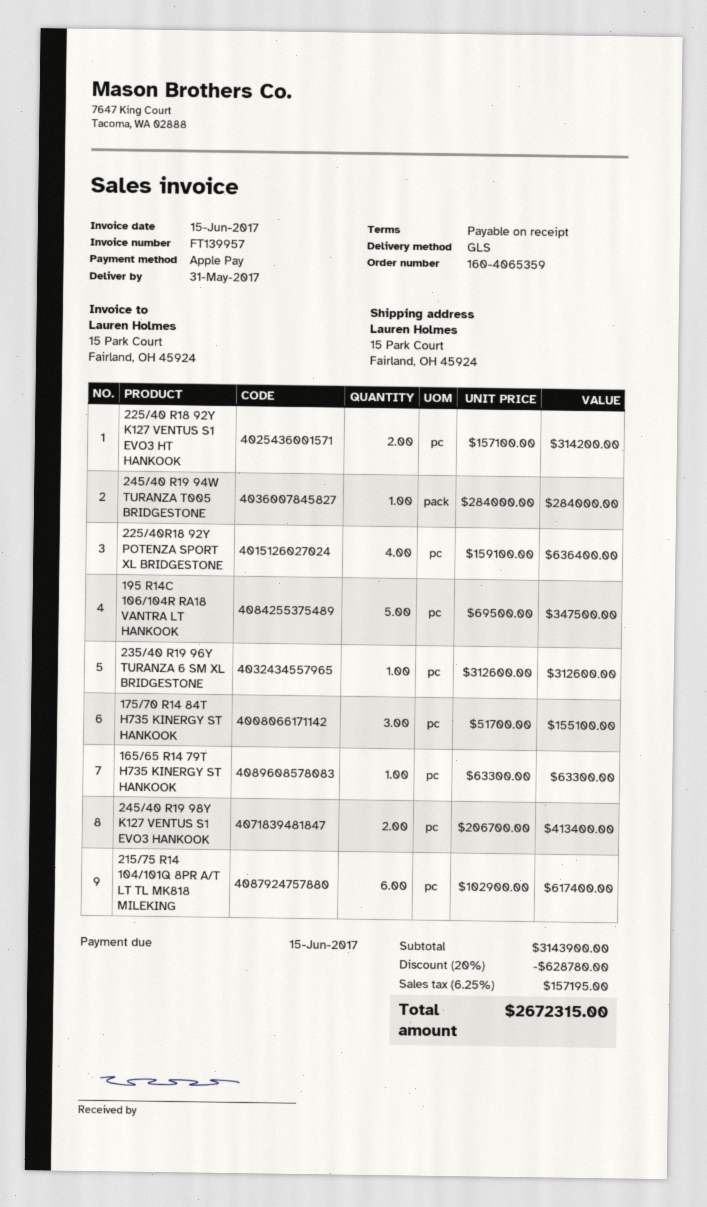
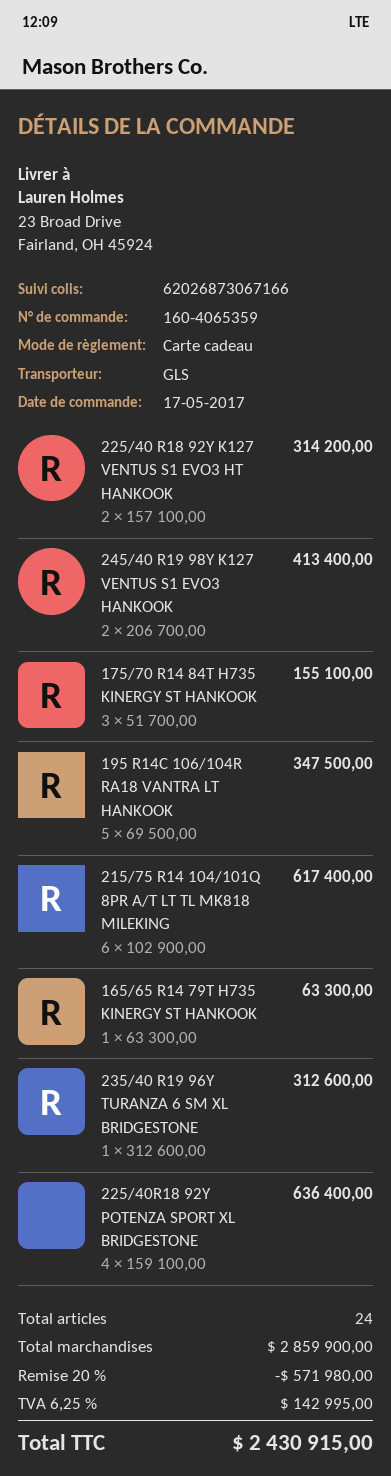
payment method: Apple Pay -> gift card
ship to: 15 Park Court, Fairland, OH 45924 -> 23 Broad Drive, Fairland, OH 45924
245/40 R19 94W TURANZA T005 BRIDGESTONE: 1 x 284000.00 = 284000.00 -> none
subtotal: 3143900.00 -> 2859900.00
discount: 20% = 628780.00 -> 20% = 571980.00
tax: 6.25% = 157195.00 -> 6.25% = 142995.00
total: 2672315.00 -> 2430915.00

